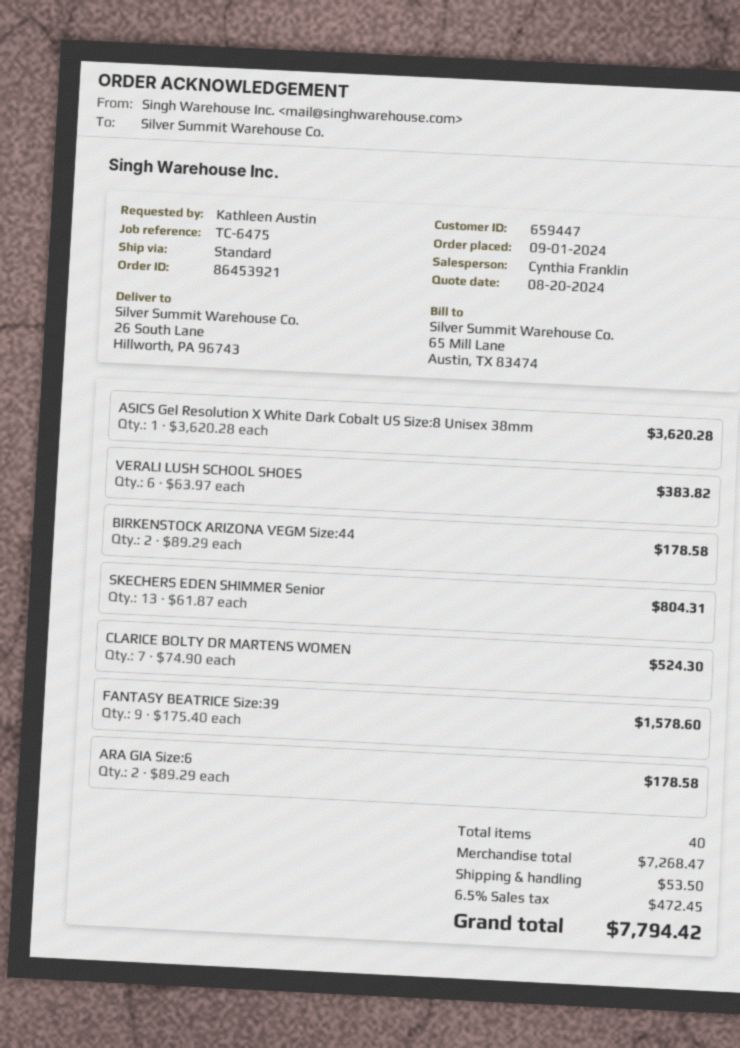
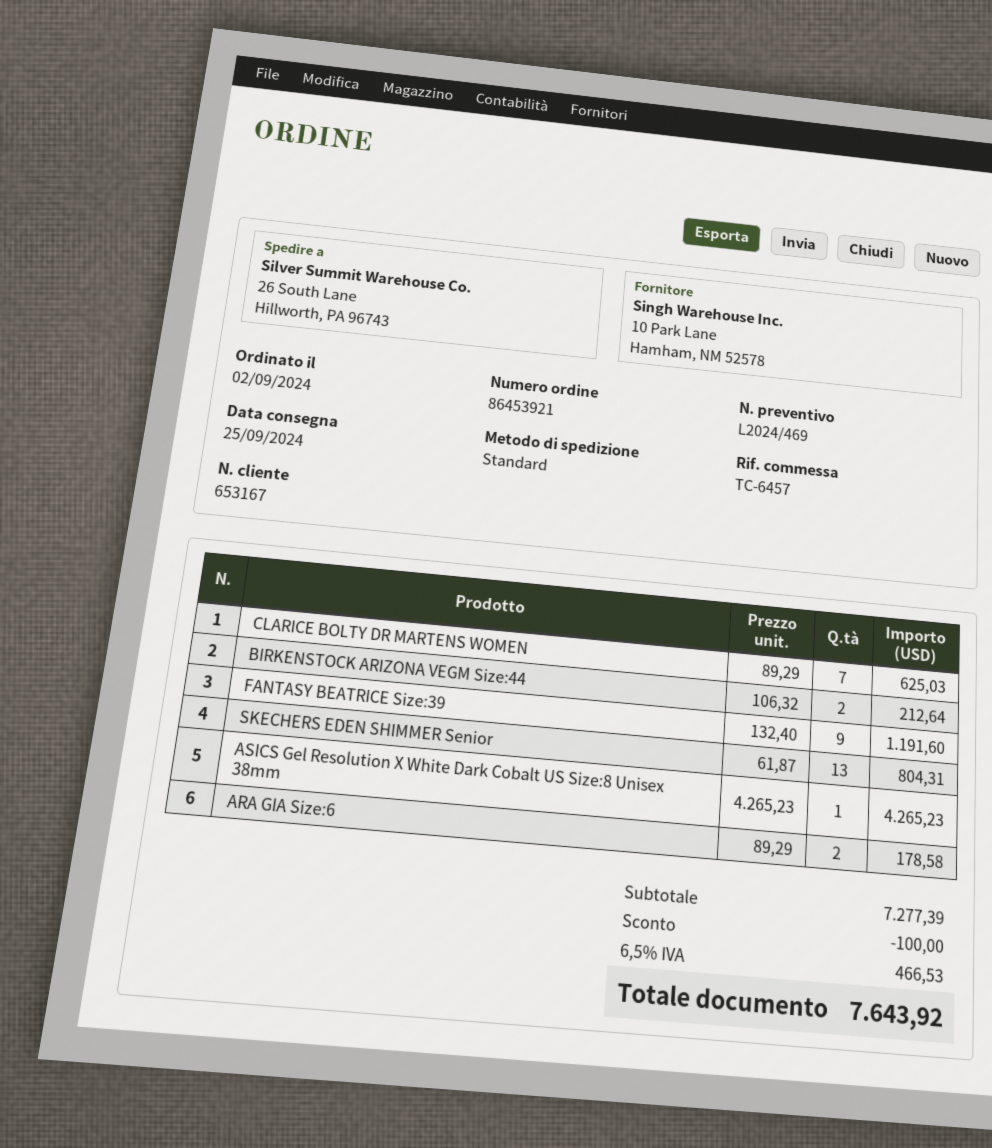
order date: 2024-09-01 -> 2024-09-02
customer number: 659447 -> 653167
reference: TC-6475 -> TC-6457
ASICS Gel Resolution X White Dark Cobalt US Size:8 Unisex 38mm: 1 x 3620.28 = 3620.28 -> 1 x 4265.23 = 4265.23
VERALI LUSH SCHOOL SHOES: 6 x 63.97 = 383.82 -> none
BIRKENSTOCK ARIZONA VEGM Size:44: 2 x 89.29 = 178.58 -> 2 x 106.32 = 212.64
CLARICE BOLTY DR MARTENS WOMEN: 7 x 74.90 = 524.30 -> 7 x 89.29 = 625.03
FANTASY BEATRICE Size:39: 9 x 175.40 = 1578.60 -> 9 x 132.40 = 1191.60
subtotal: 7268.47 -> 7277.39
discount: none -> 100.00
shipping: 53.50 -> none
tax: 6.5% = 472.45 -> 6.5% = 466.53
total: 7794.42 -> 7643.92

